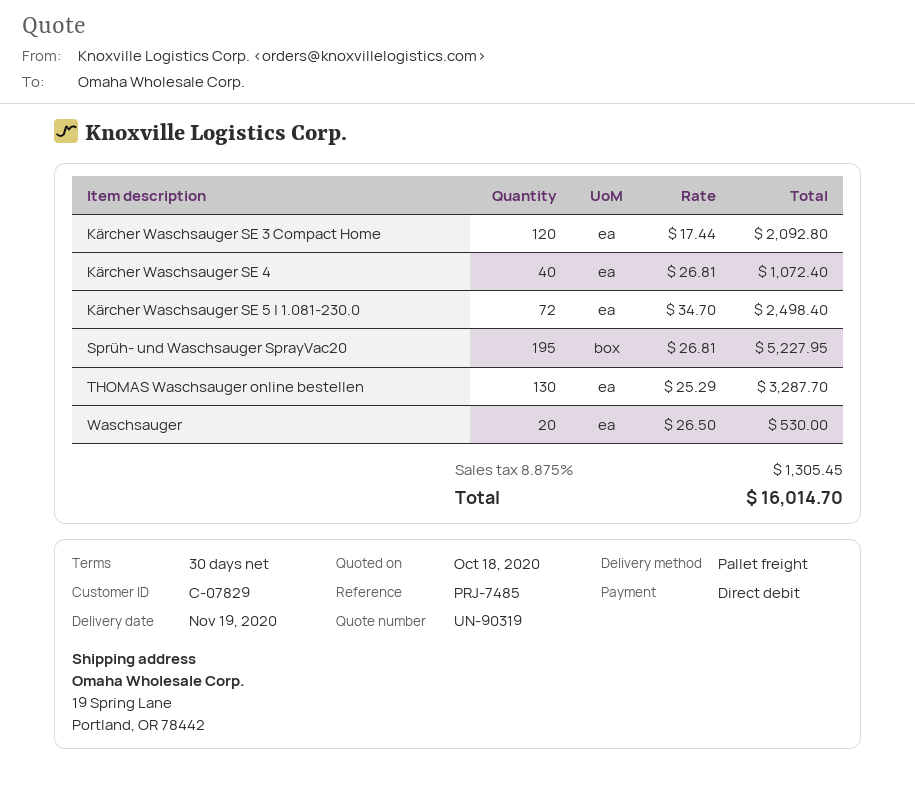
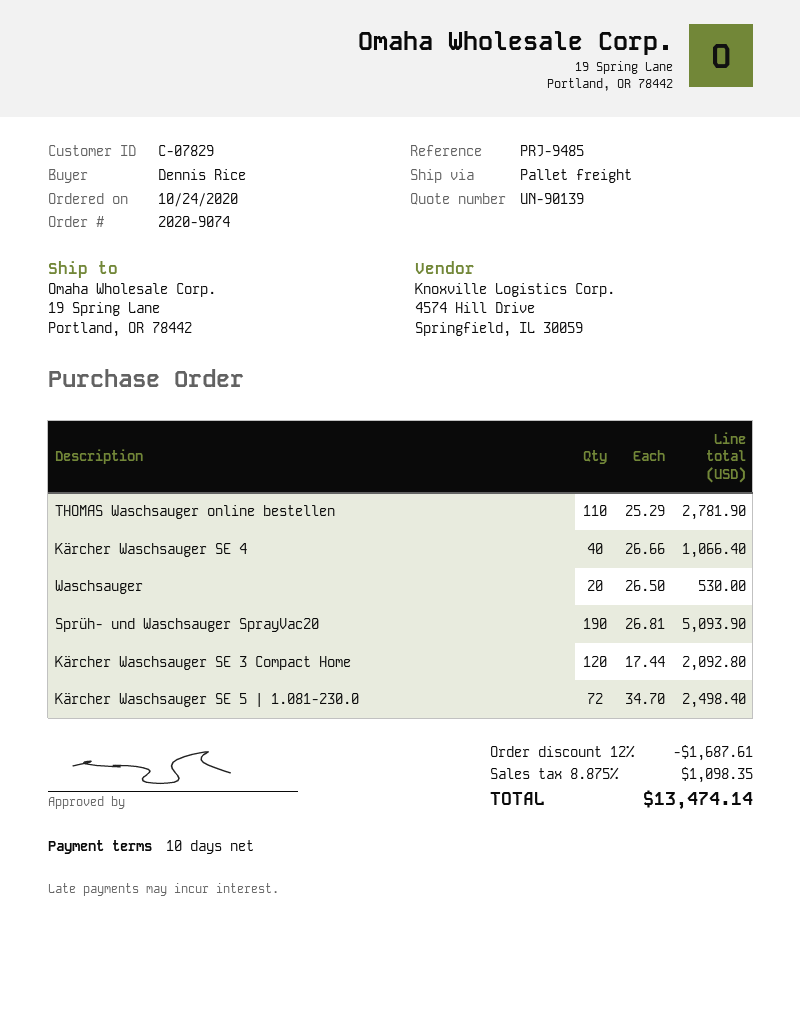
quote number: UN-90319 -> UN-90139
payment terms: 30 days -> 10 days
reference: PRJ-7485 -> PRJ-9485
Kärcher Waschsauger SE 4: 40 x 26.81 = 1072.40 -> 40 x 26.66 = 1066.40
Sprüh- und Waschsauger SprayVac20: 195 x 26.81 = 5227.95 -> 190 x 26.81 = 5093.90
THOMAS Waschsauger online bestellen: 130 x 25.29 = 3287.70 -> 110 x 25.29 = 2781.90
discount: none -> 12% = 1687.61
tax: 8.875% = 1305.45 -> 8.875% = 1098.35
total: 16014.70 -> 13474.14

